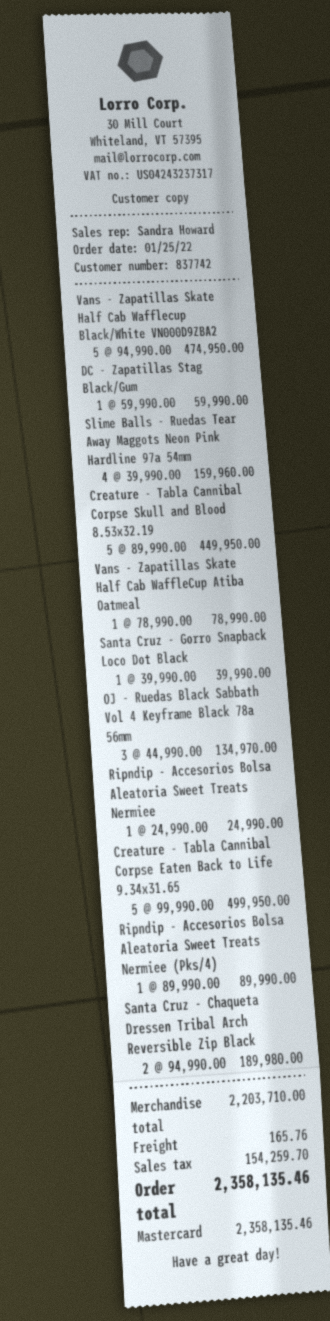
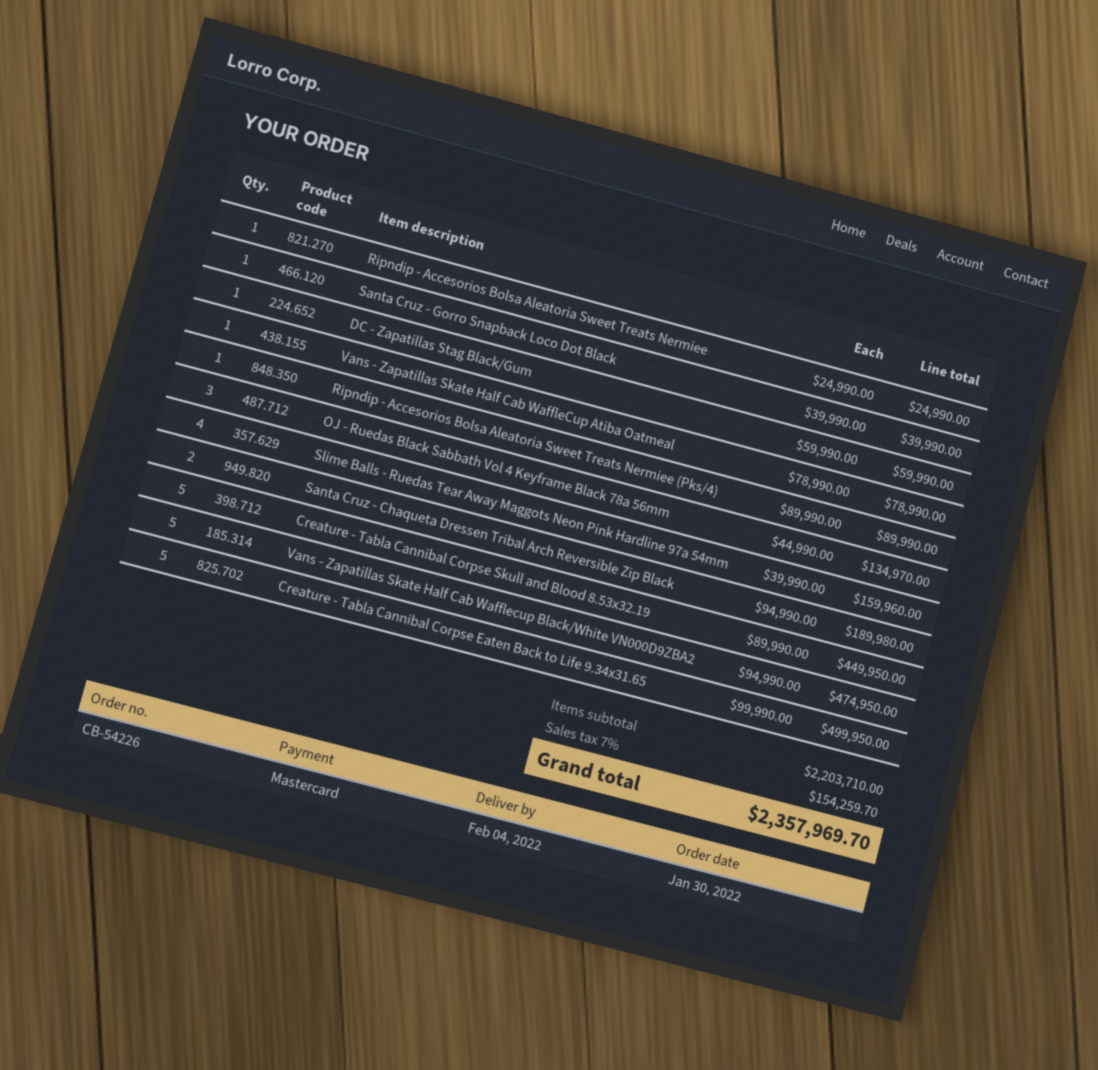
order date: 2022-01-25 -> 2022-01-30
shipping: 165.76 -> none
total: 2358135.46 -> 2357969.70

